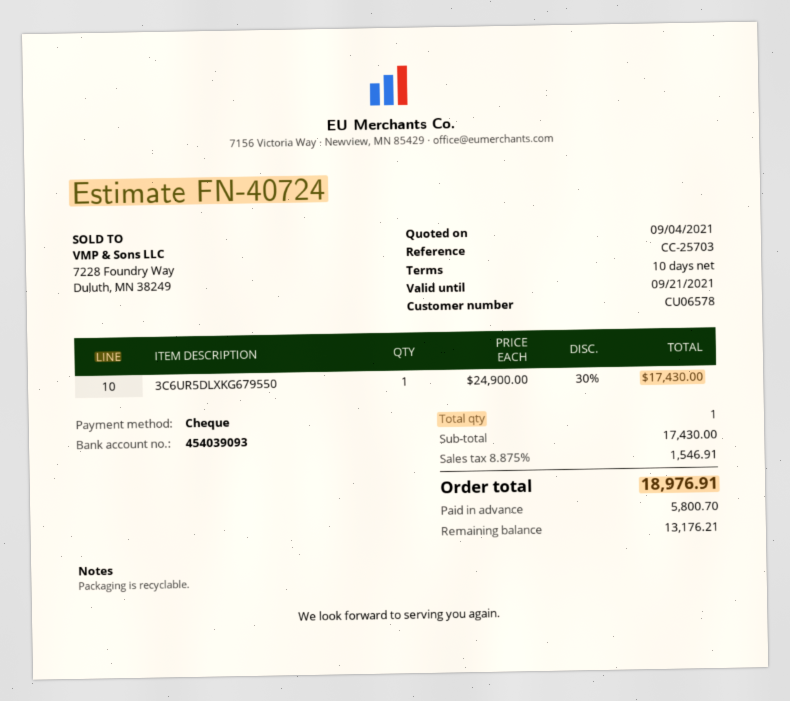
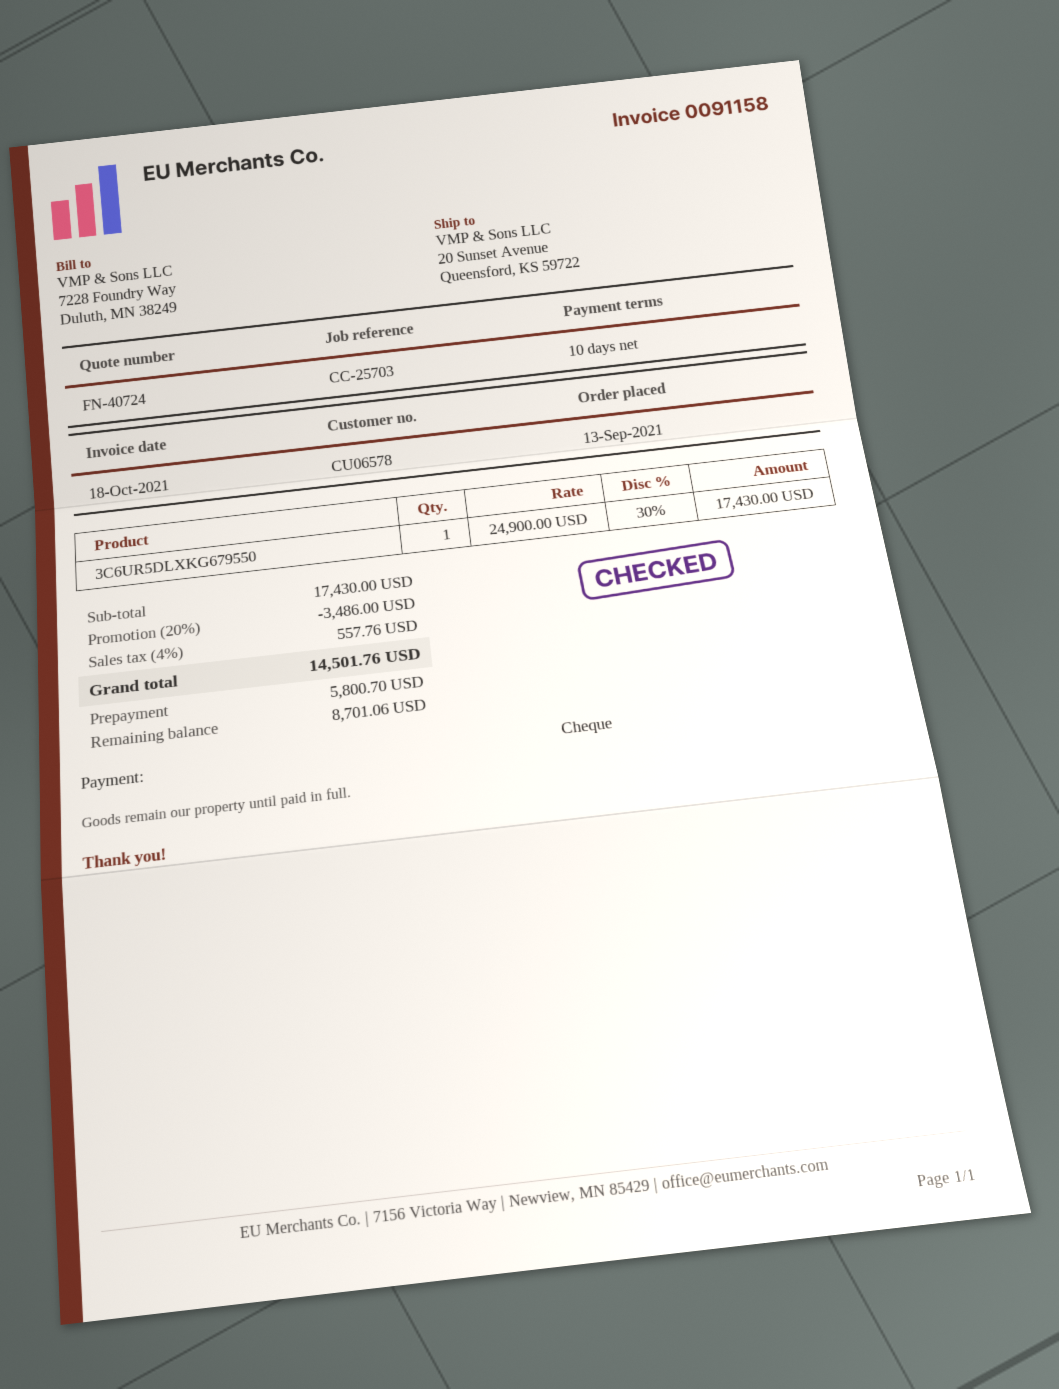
discount: none -> 20% = 3486.00
tax: 8.875% = 1546.91 -> 4% = 557.76
total: 18976.91 -> 14501.76
balance: 13176.21 -> 8701.06

